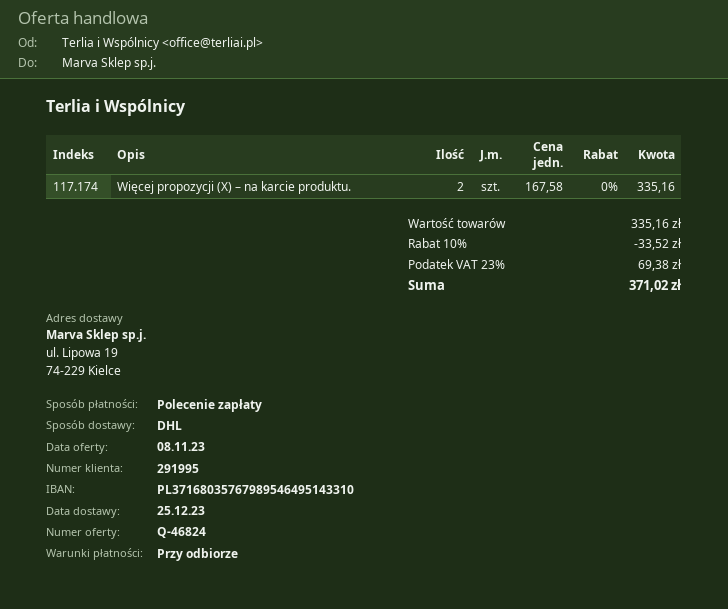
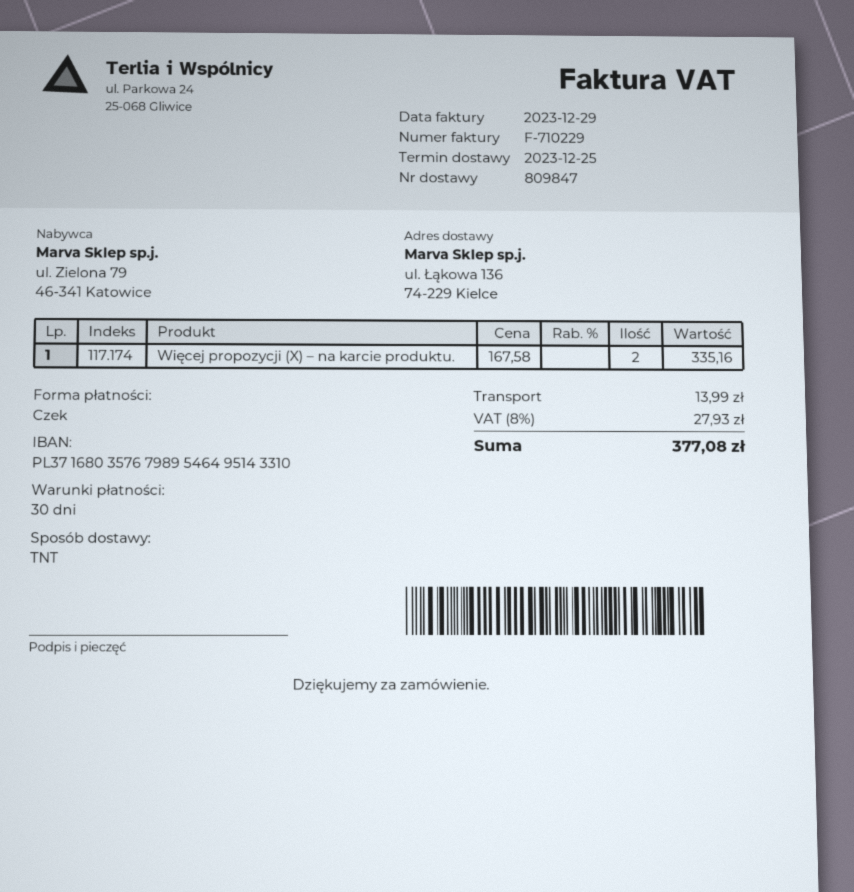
payment terms: on receipt -> 30 days
payment method: direct debit -> cheque
shipping method: DHL -> TNT
ship to: ul. Lipowa 19, 74-229 Kielce -> ul. Łąkowa 136, 74-229 Kielce
discount: 10% = 33.52 -> none
shipping: none -> 13.99
tax: 23% = 69.38 -> 8% = 27.93
total: 371.02 -> 377.08

